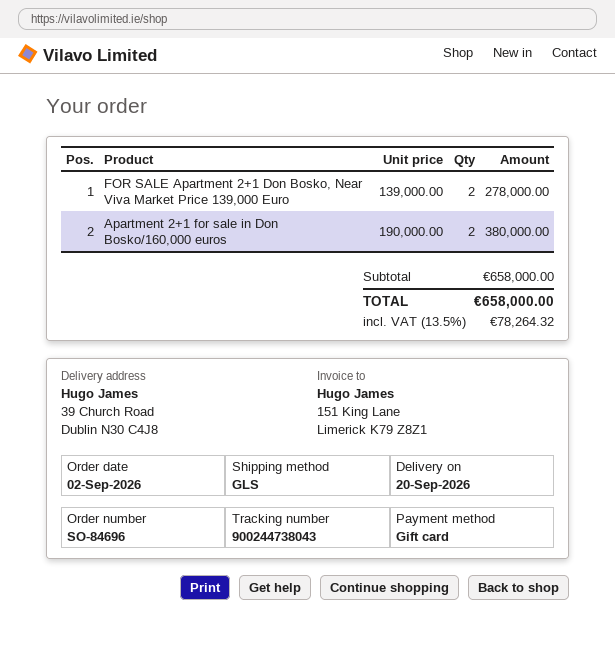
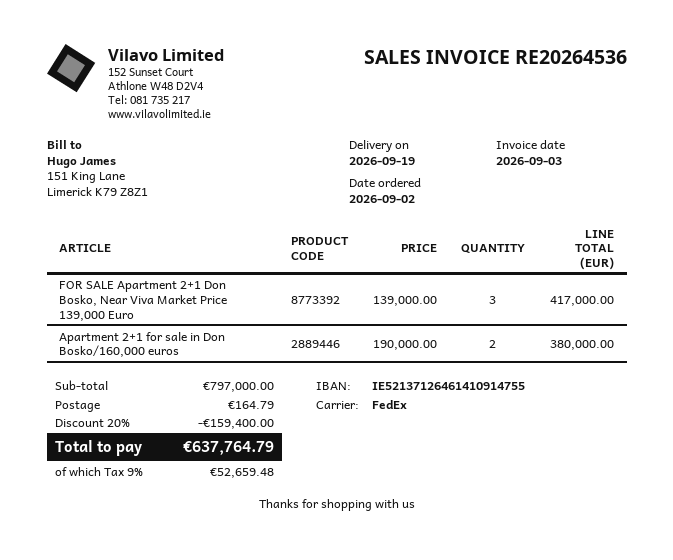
delivery date: 2026-09-20 -> 2026-09-19
shipping method: GLS -> FedEx
FOR SALE Apartment 2+1 Don Bosko, Near Viva Market Price 139,000 Euro: 2 x 139000.00 = 278000.00 -> 3 x 139000.00 = 417000.00
subtotal: 658000.00 -> 797000.00
discount: none -> 20% = 159400.00
shipping: none -> 164.79
tax: 13.5% = 78264.32 -> 9% = 52659.48
total: 658000.00 -> 637764.79

